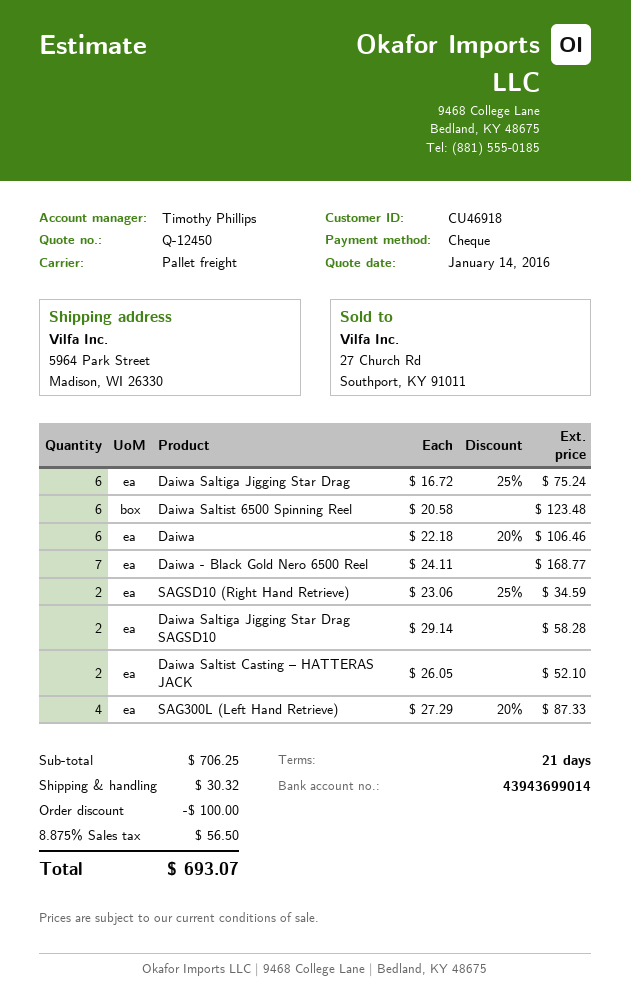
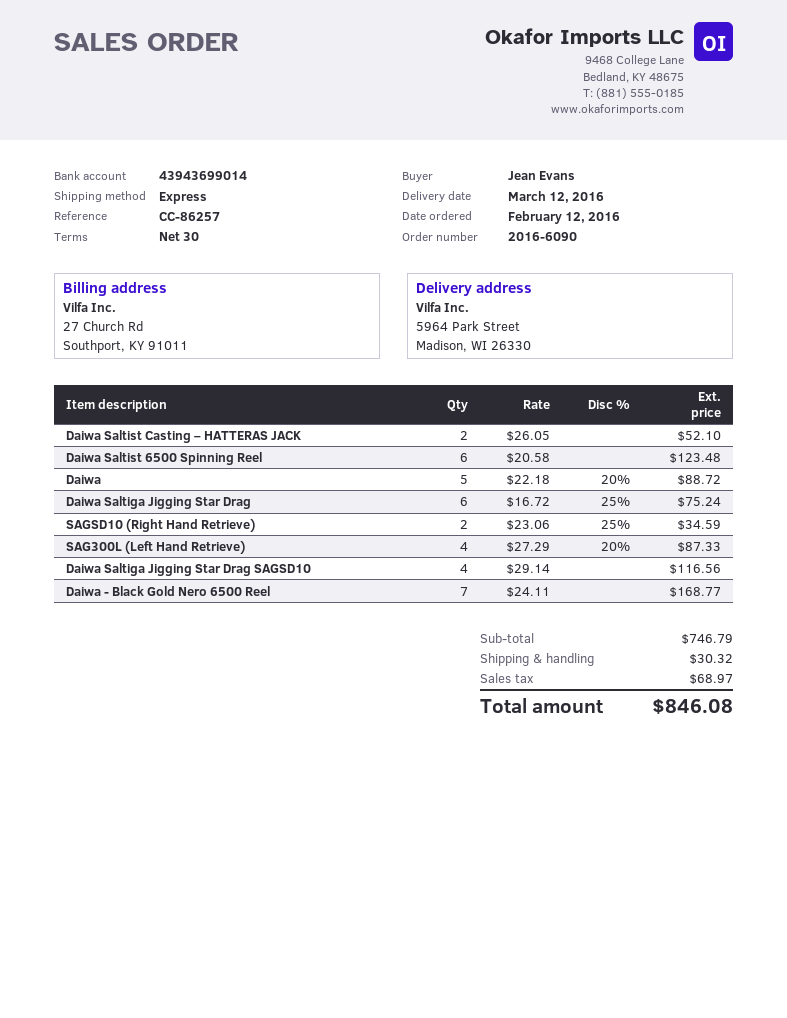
payment terms: 21 days -> 30 days
shipping method: pallet freight -> express
Daiwa: 6 x 22.18 - 20% = 106.46 -> 5 x 22.18 - 20% = 88.72
Daiwa Saltiga Jigging Star Drag SAGSD10: 2 x 29.14 = 58.28 -> 4 x 29.14 = 116.56
subtotal: 706.25 -> 746.79
discount: 100.00 -> none
tax: 56.50 -> 68.97
total: 693.07 -> 846.08

